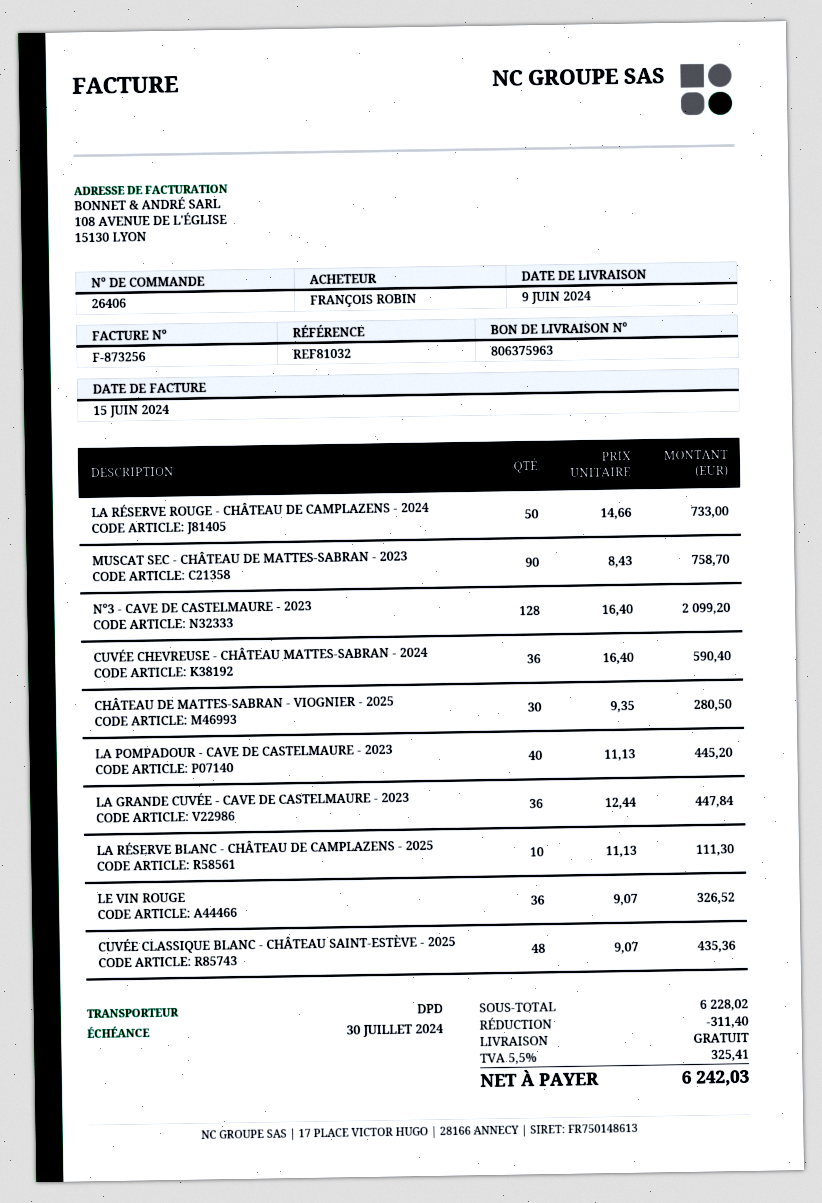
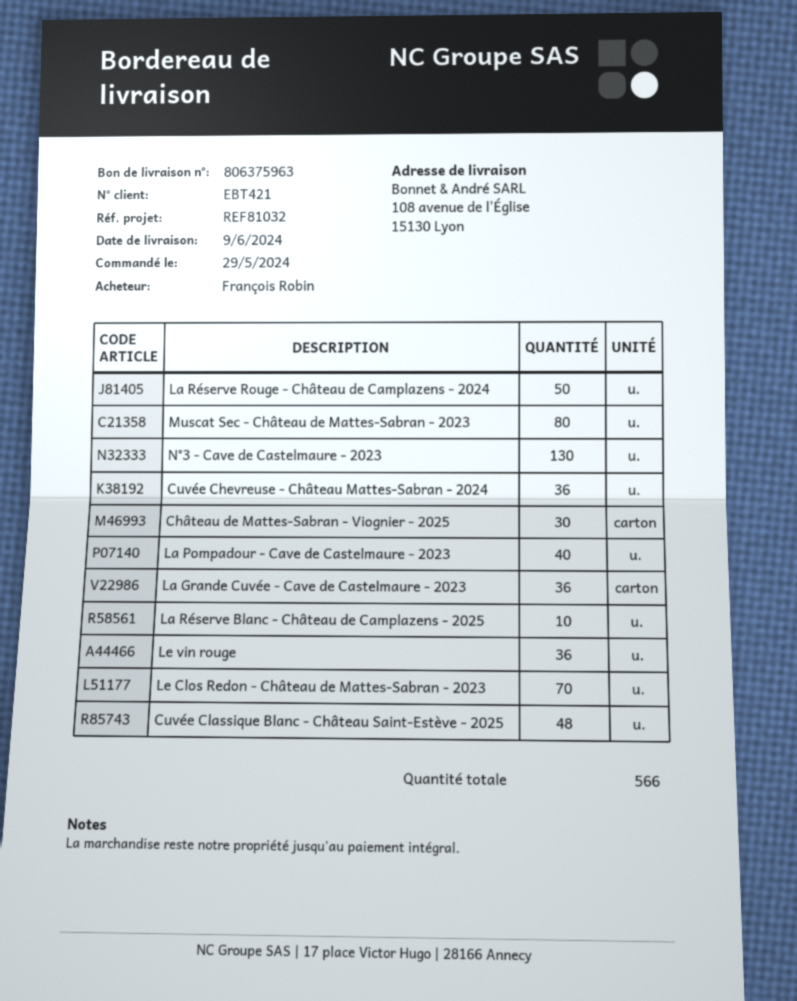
MUSCAT SEC - CHÂTEAU DE MATTES-SABRAN - 2023: 90 -> 80
N°3 - CAVE DE CASTELMAURE - 2023: 128 -> 130
Le Clos Redon - Château de Mattes-Sabran - 2023: none -> 70

